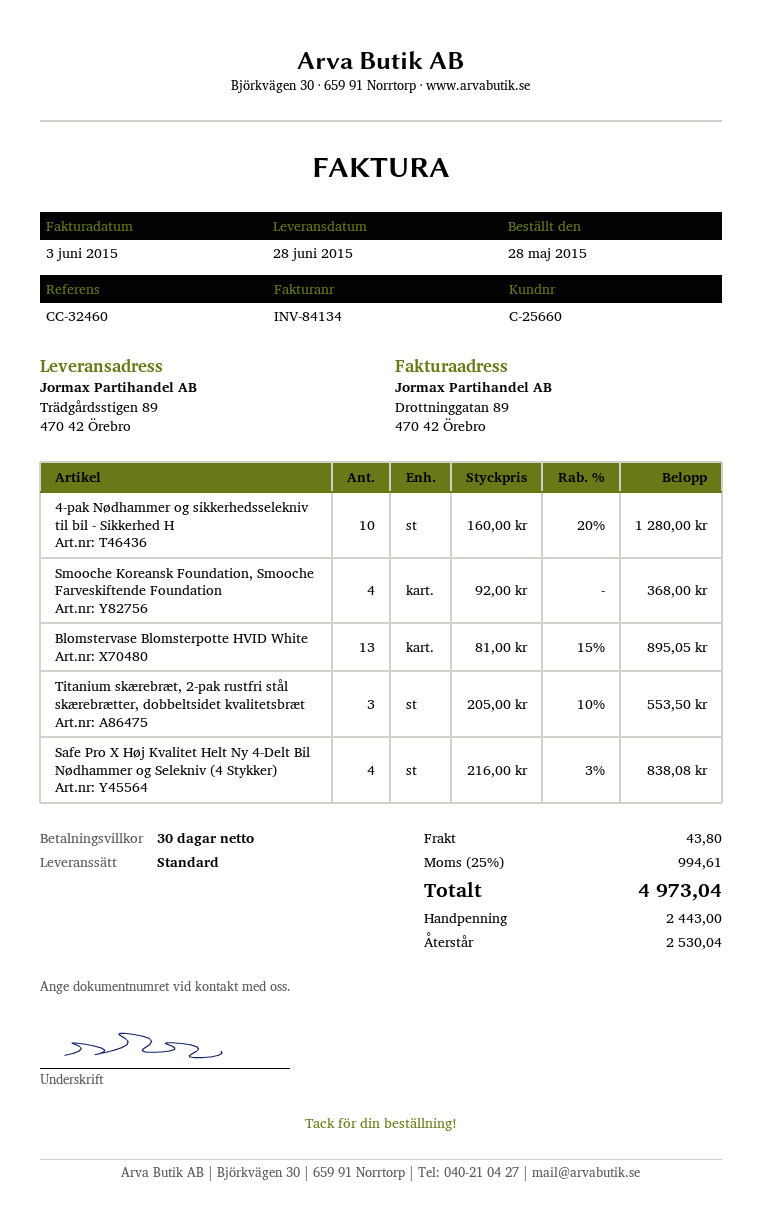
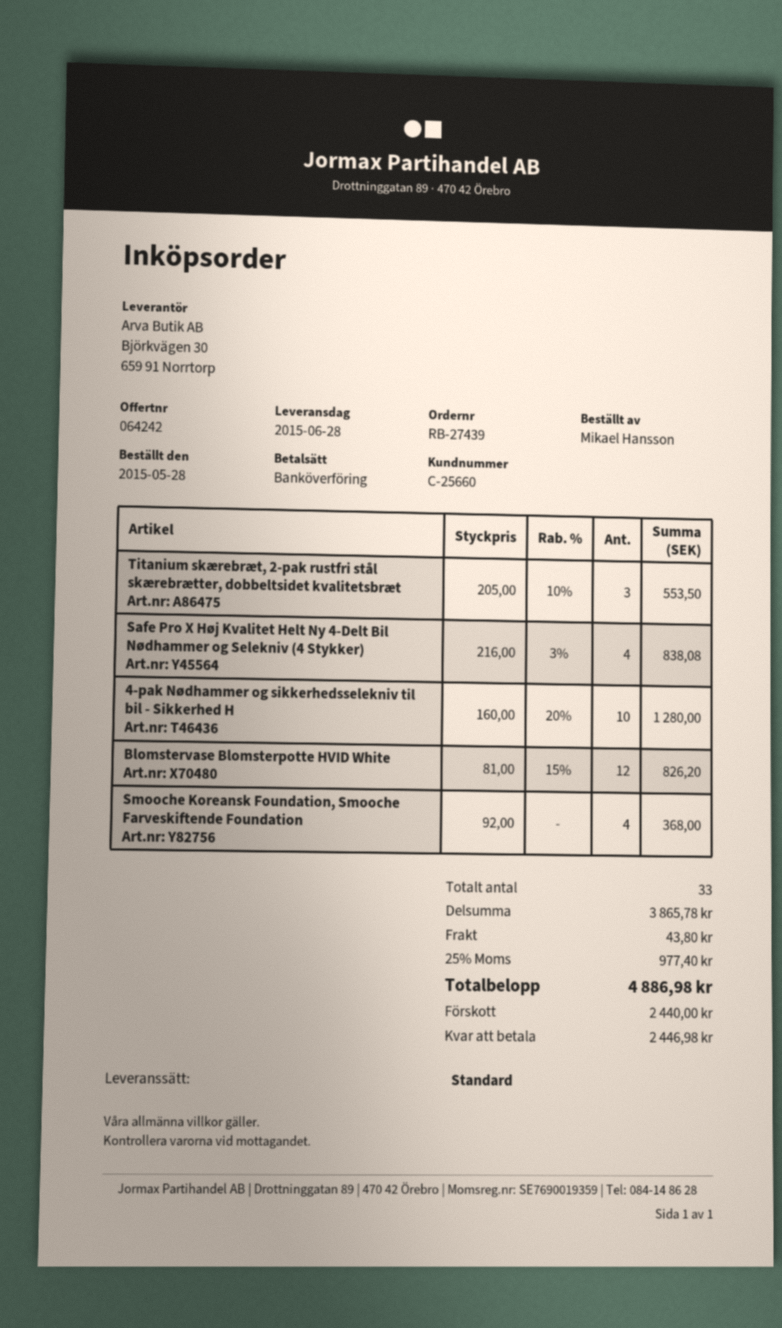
Blomstervase Blomsterpotte HVID White: 13 x 81.00 - 15% = 895.05 -> 12 x 81.00 - 15% = 826.20
tax: 25% = 994.61 -> 25% = 977.40
total: 4973.04 -> 4886.98
deposit: 2443.00 -> 2440.00
balance: 2530.04 -> 2446.98

